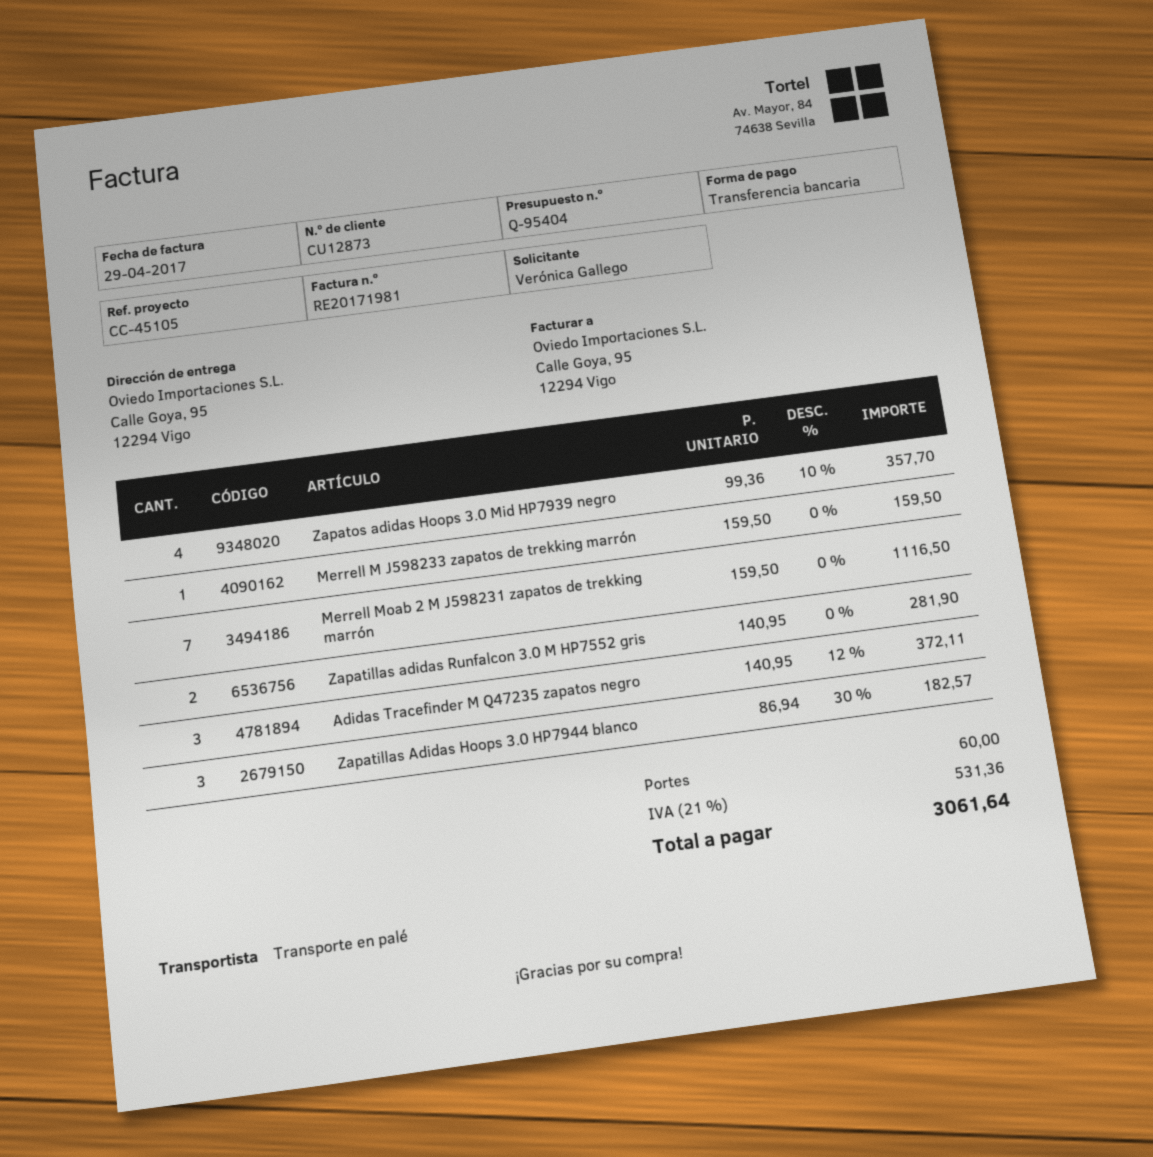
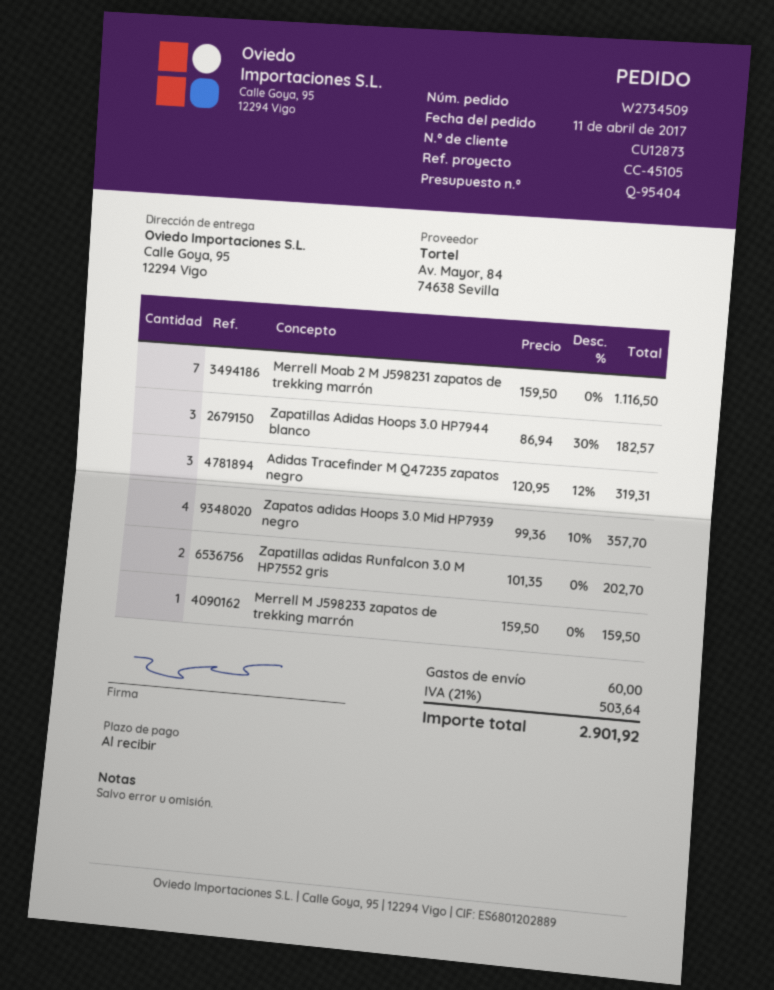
Zapatillas adidas Runfalcon 3.0 M HP7552 gris: 2 x 140.95 = 281.90 -> 2 x 101.35 = 202.70
Adidas Tracefinder M Q47235 zapatos negro: 3 x 140.95 - 12% = 372.11 -> 3 x 120.95 - 12% = 319.31
tax: 21% = 531.36 -> 21% = 503.64
total: 3061.64 -> 2901.92

